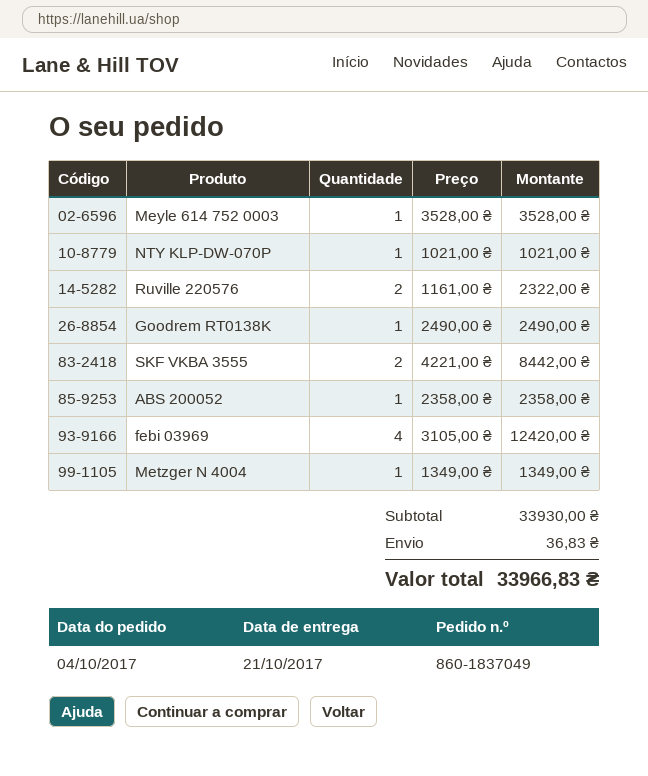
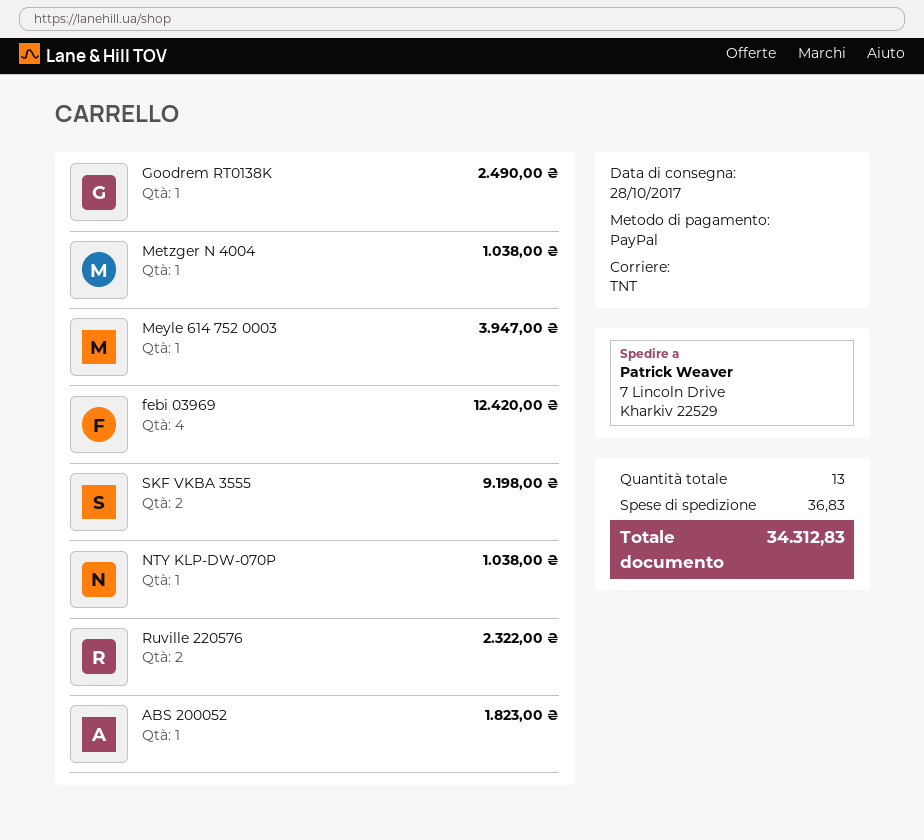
delivery date: 2017-10-21 -> 2017-10-28
Meyle 614 752 0003: 1 for 3528.00 -> 1 for 3947.00
NTY KLP-DW-070P: 1 for 1021.00 -> 1 for 1038.00
SKF VKBA 3555: 2 for 8442.00 -> 2 for 9198.00
ABS 200052: 1 for 2358.00 -> 1 for 1823.00
Metzger N 4004: 1 for 1349.00 -> 1 for 1038.00
total: 33966.83 -> 34312.83

